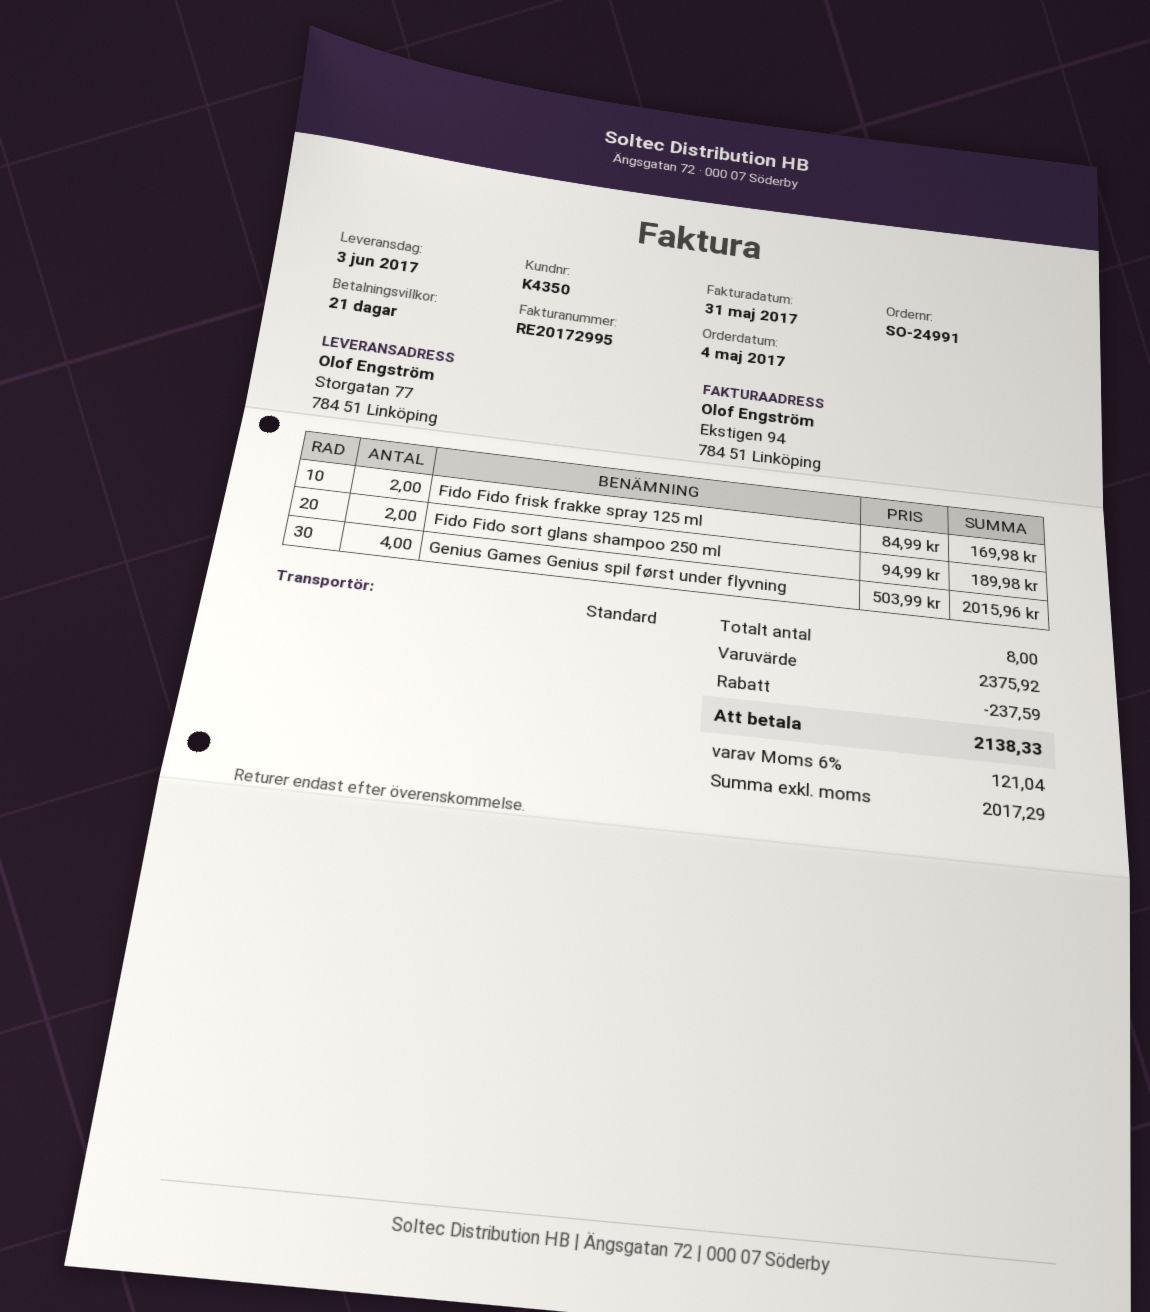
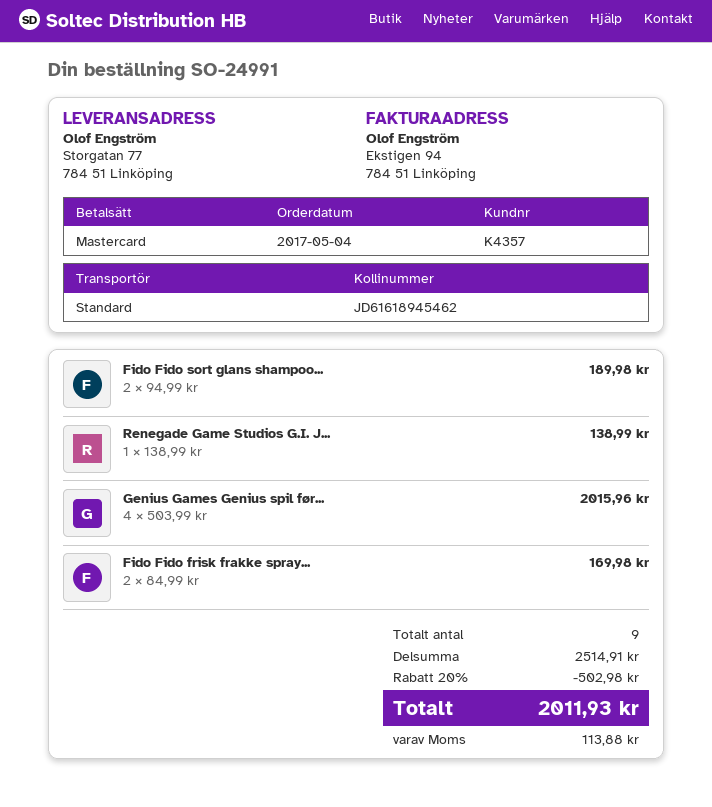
customer number: K4350 -> K4357
Renegade Game Studios G.I. J...: none -> 1 x 138.99 = 138.99
total quantity: 8 -> 9
subtotal: 2375.92 -> 2514.91
discount: 237.59 -> 502.98
tax: 121.04 -> 113.88
total: 2138.33 -> 2011.93

